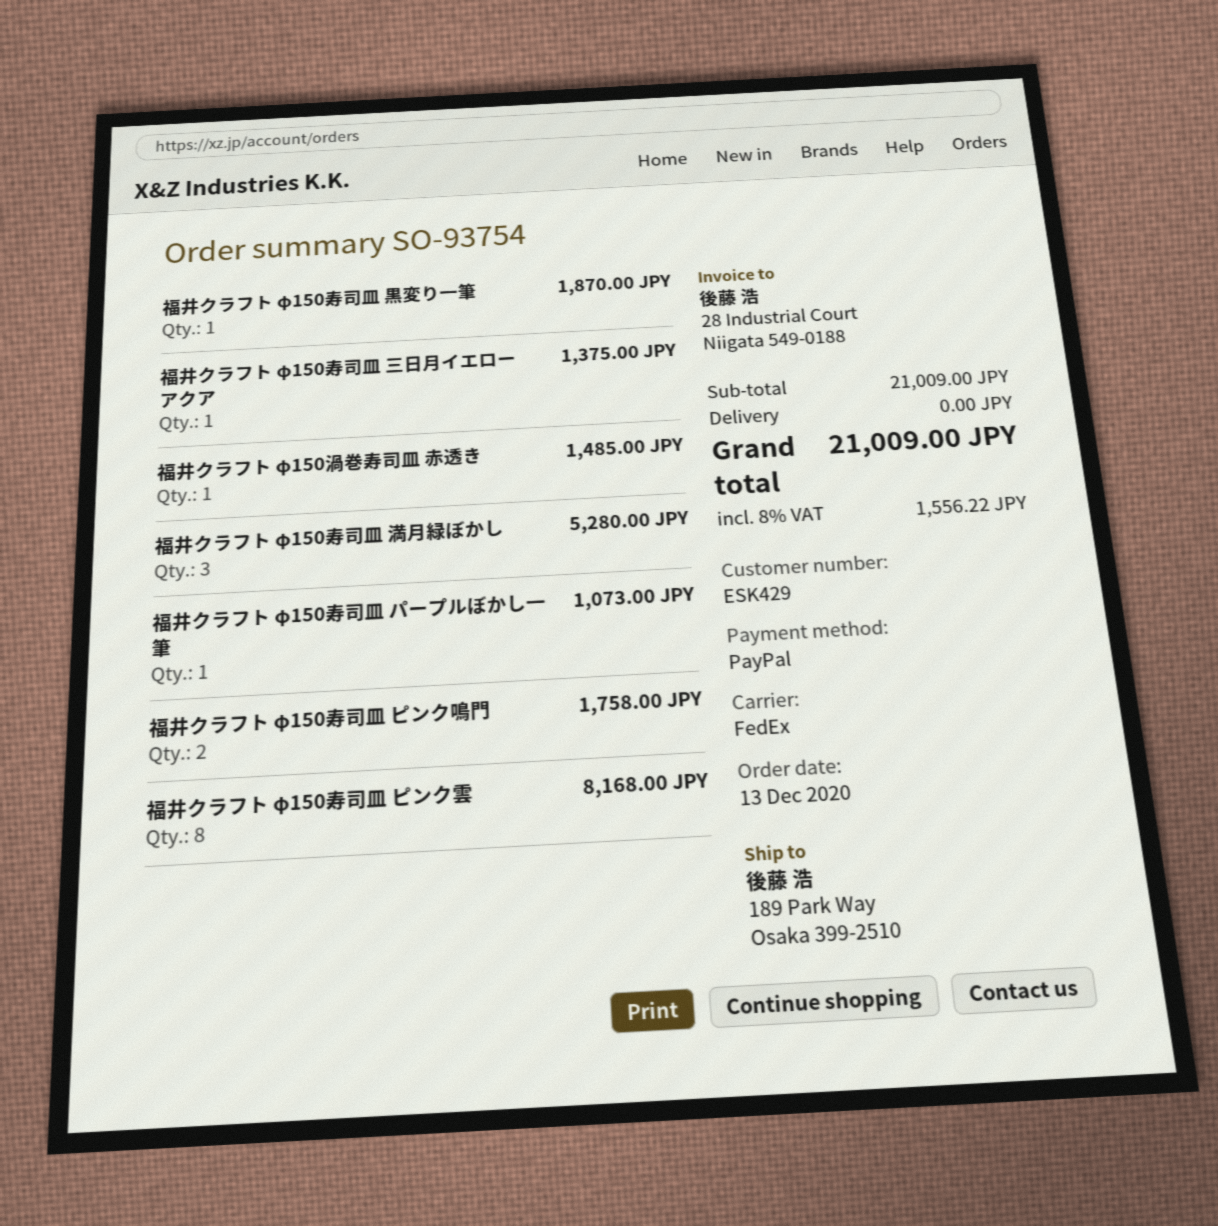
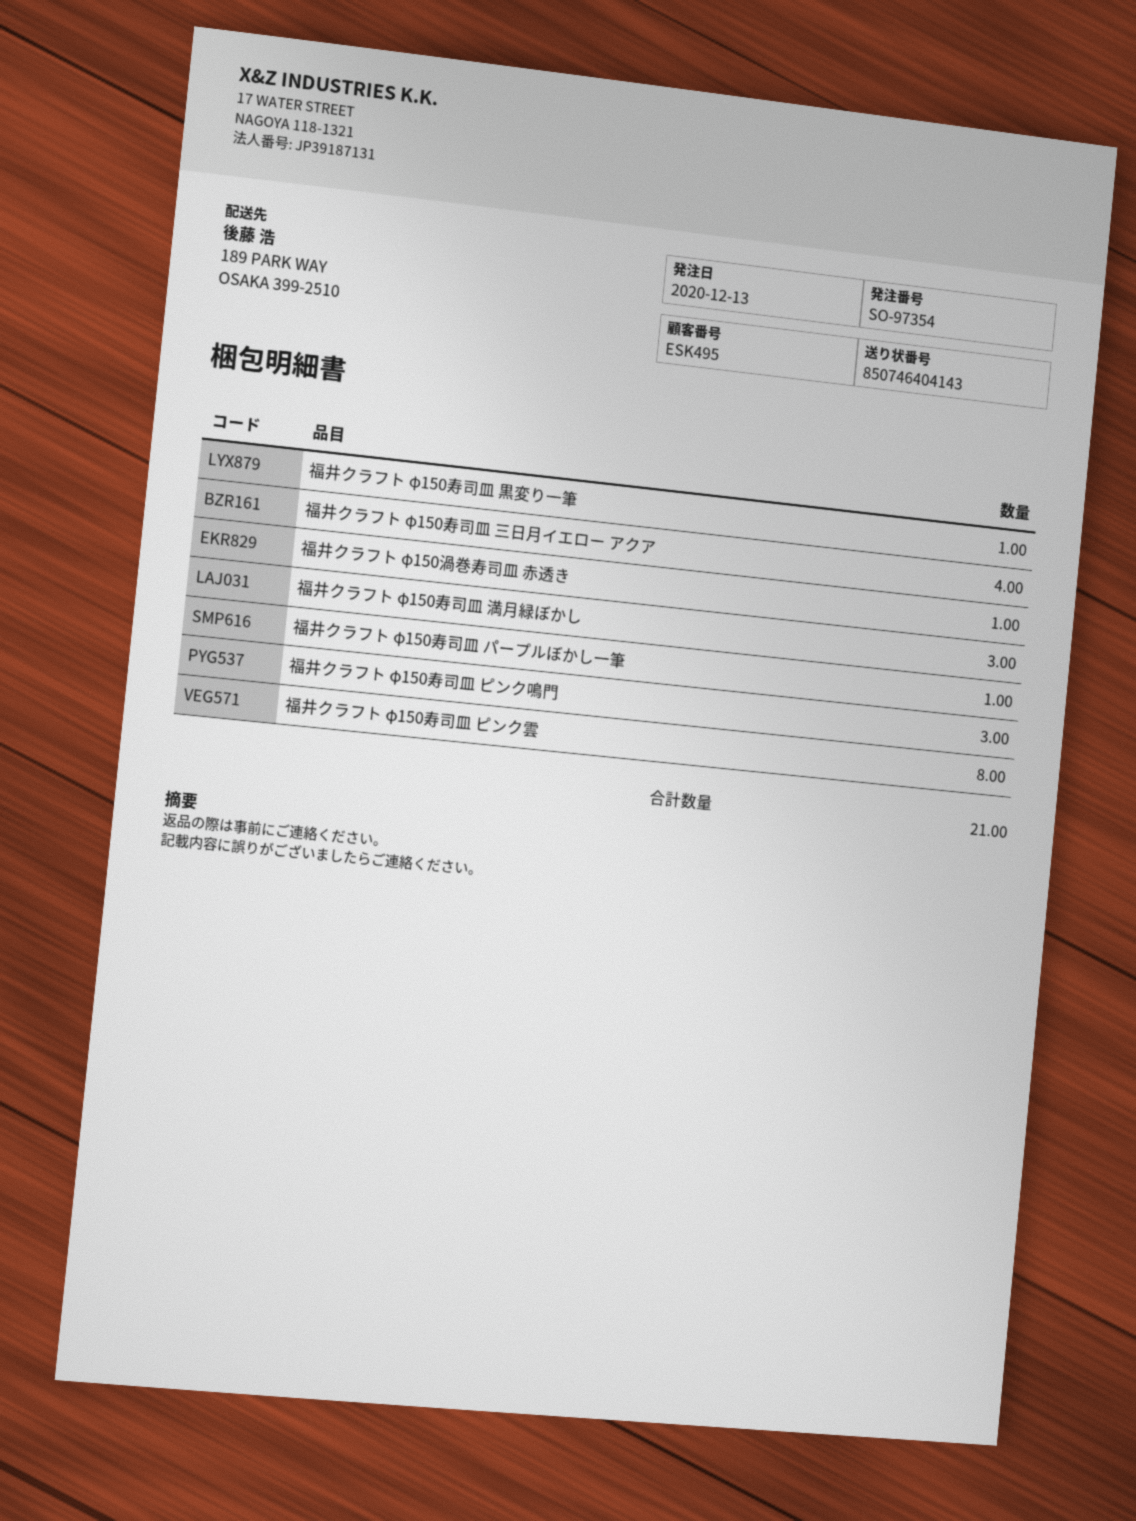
order number: SO-93754 -> SO-97354
customer number: ESK429 -> ESK495
福井クラフト φ150寿司皿 三日月イエロー アクア: 1 -> 4
福井クラフト φ150寿司皿 ピンク鳴門: 2 -> 3

